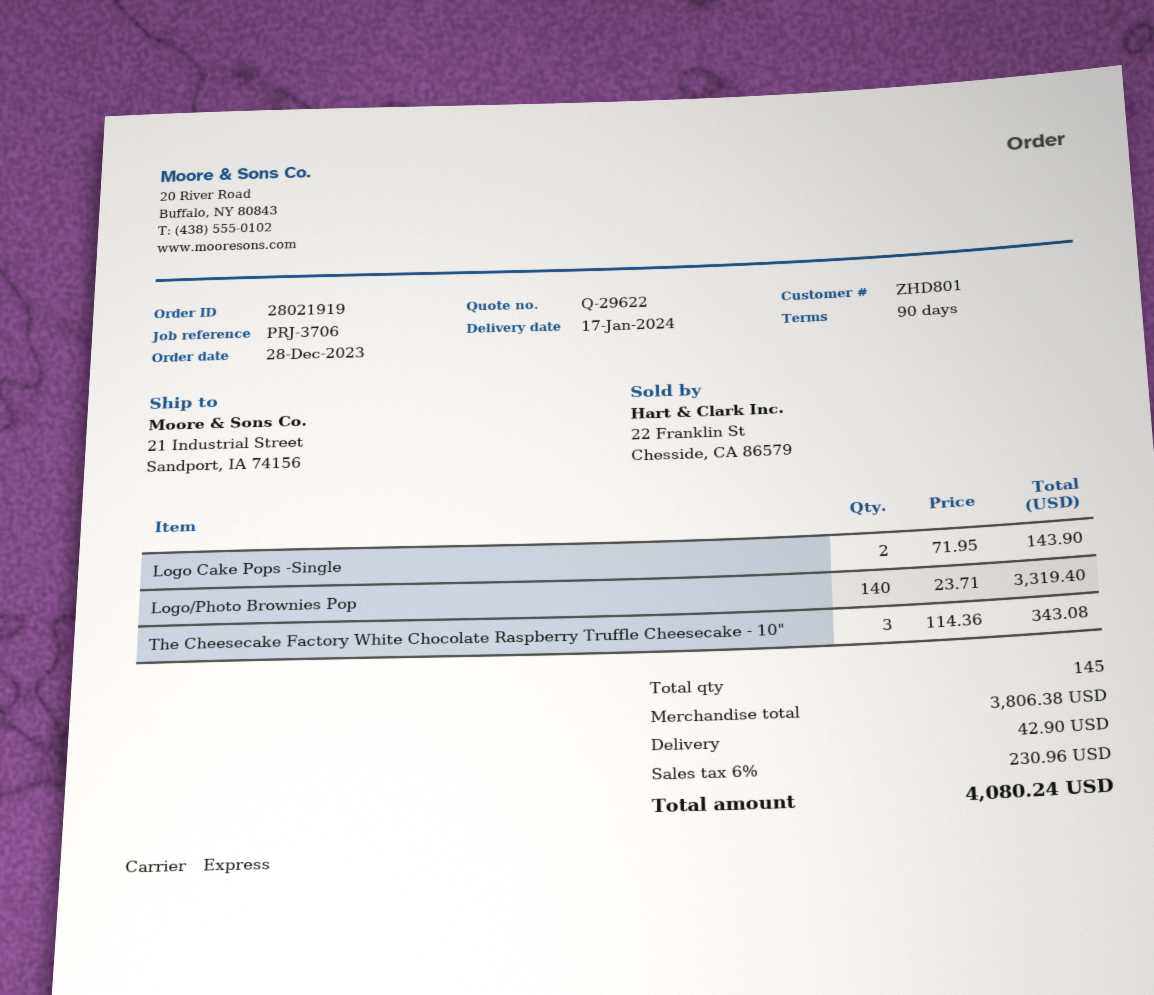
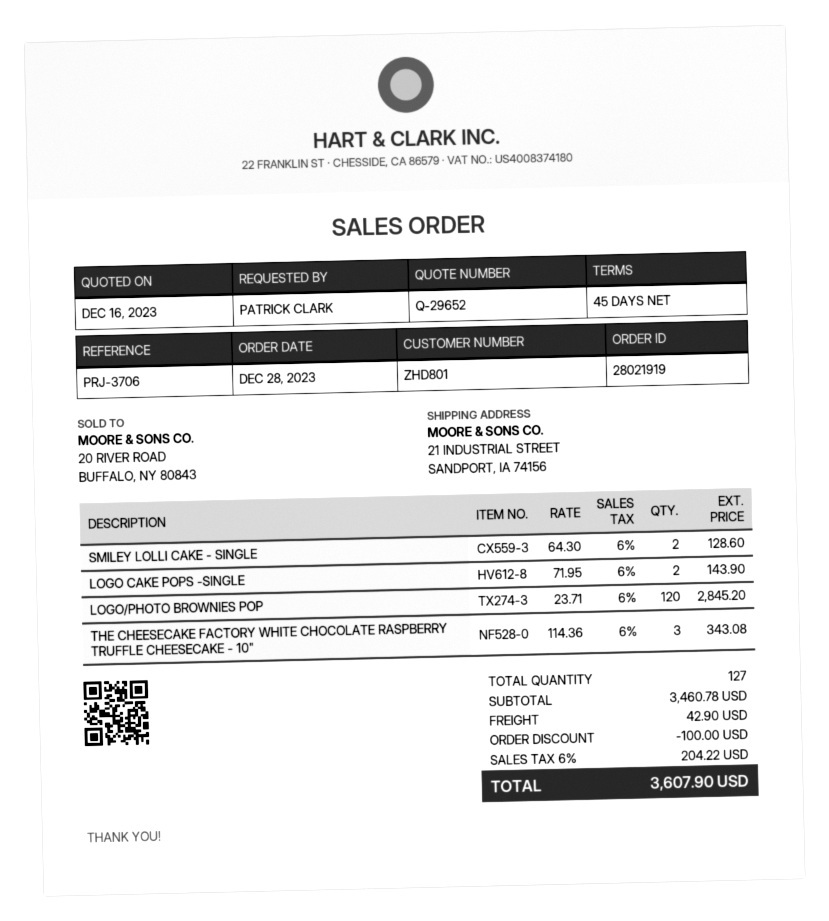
quote number: Q-29622 -> Q-29652
payment terms: 90 days -> 45 days
Logo/Photo Brownies Pop: 140 x 23.71 = 3319.40 -> 120 x 23.71 = 2845.20
SMILEY LOLLI CAKE - SINGLE: none -> 2 x 64.30 = 128.60
total quantity: 145 -> 127
subtotal: 3806.38 -> 3460.78
discount: none -> 100.00
tax: 6% = 230.96 -> 6% = 204.22
total: 4080.24 -> 3607.90

